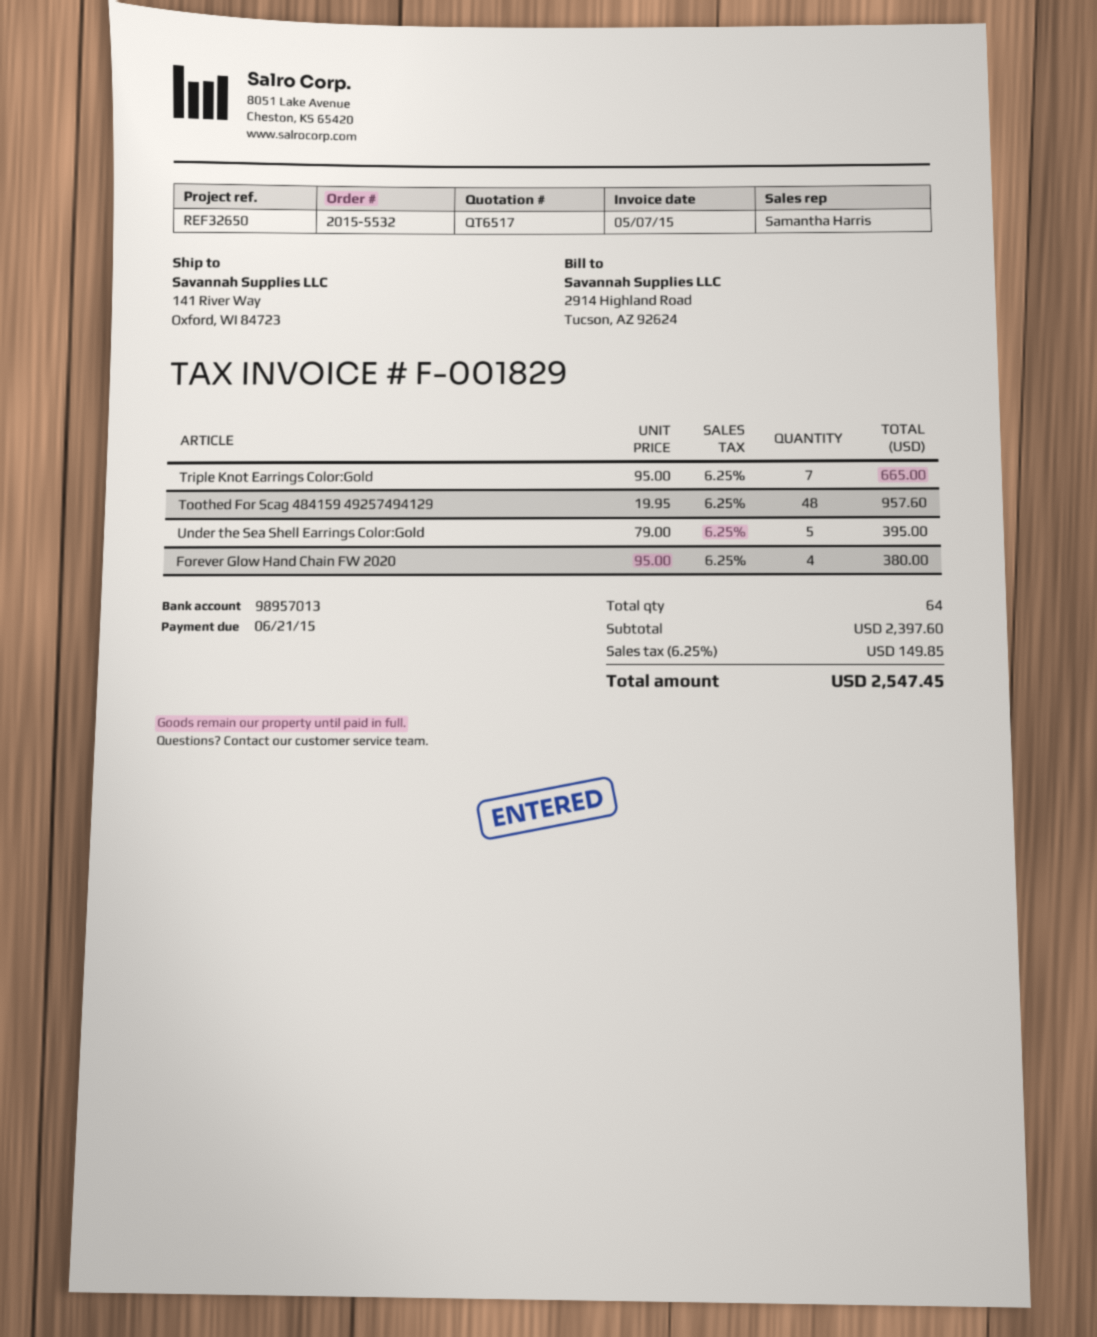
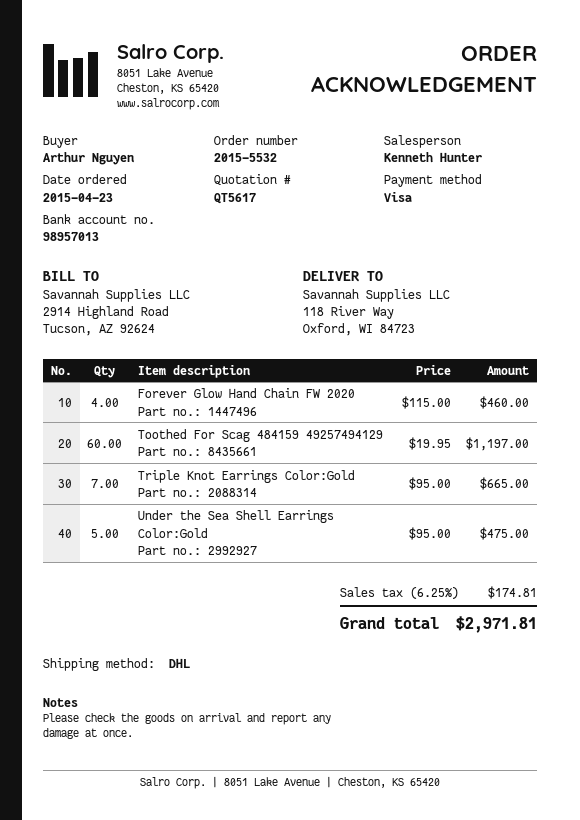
quote number: QT6517 -> QT5617
sales rep: Samantha Harris -> Kenneth Hunter
ship to: 141 River Way, Oxford, WI 84723 -> 118 River Way, Oxford, WI 84723
Toothed For Scag 484159 49257494129: 48 x 19.95 = 957.60 -> 60 x 19.95 = 1197.00
Under the Sea Shell Earrings Color:Gold: 5 x 79.00 = 395.00 -> 5 x 95.00 = 475.00
Forever Glow Hand Chain FW 2020: 4 x 95.00 = 380.00 -> 4 x 115.00 = 460.00
tax: 6.25% = 149.85 -> 6.25% = 174.81
total: 2547.45 -> 2971.81

